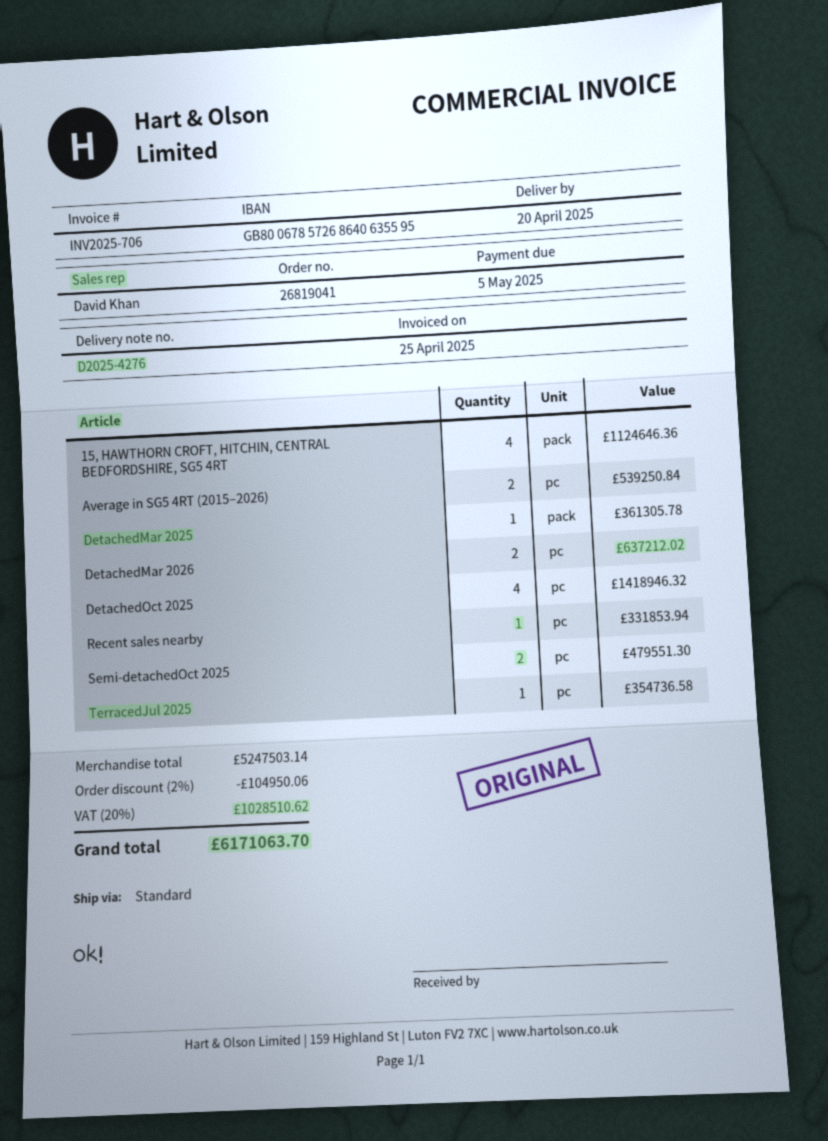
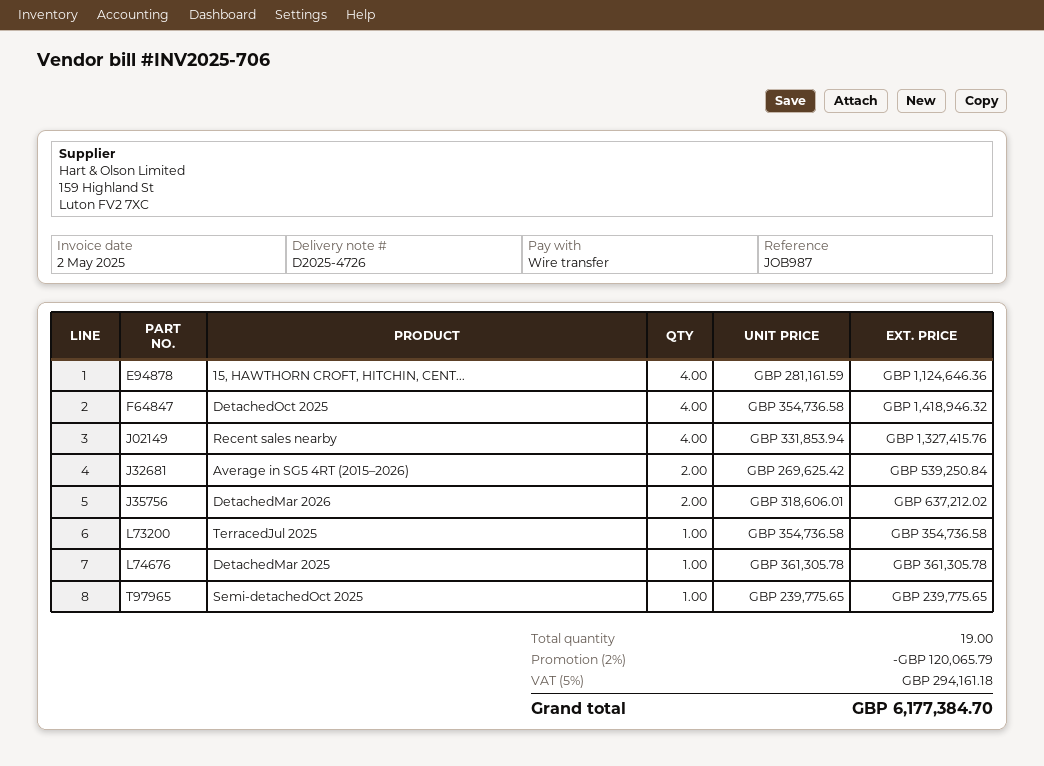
delivery note number: D2025-4276 -> D2025-4726
invoice date: 2025-04-25 -> 2025-05-02
Recent sales nearby: 1 for 331853.94 -> 4 for 1327415.76
Semi-detachedOct 2025: 2 for 479551.30 -> 1 for 239775.65
discount: 2% = 104950.06 -> 2% = 120065.79
tax: 20% = 1028510.62 -> 5% = 294161.18
total: 6171063.70 -> 6177384.70

